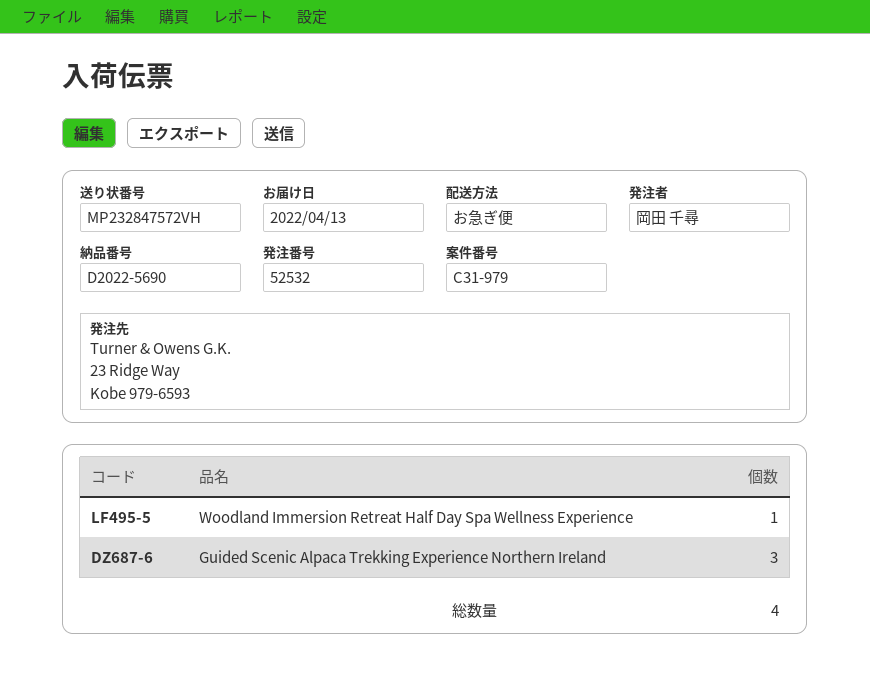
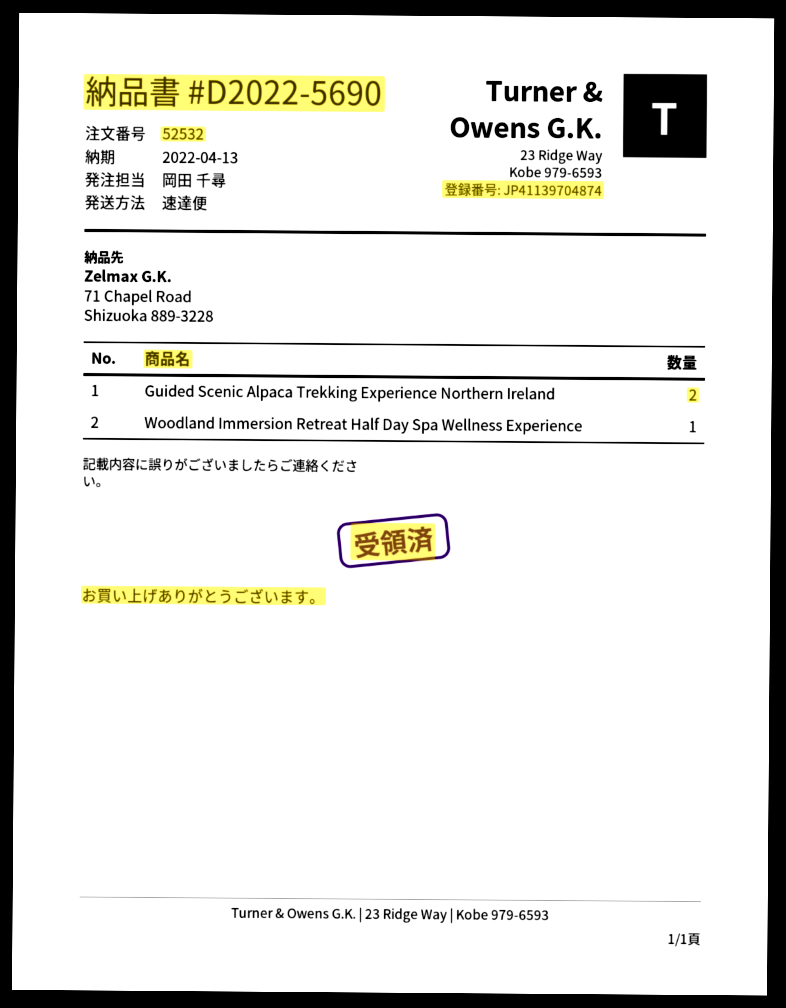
Guided Scenic Alpaca Trekking Experience Northern Ireland: 3 -> 2

